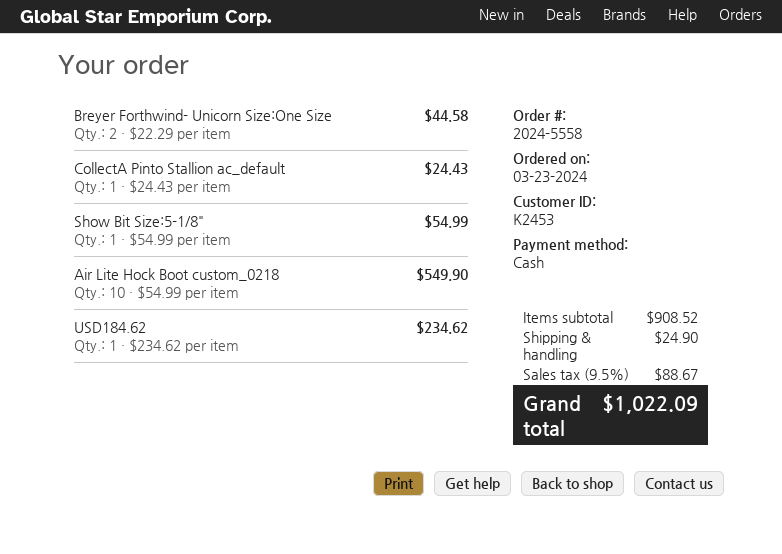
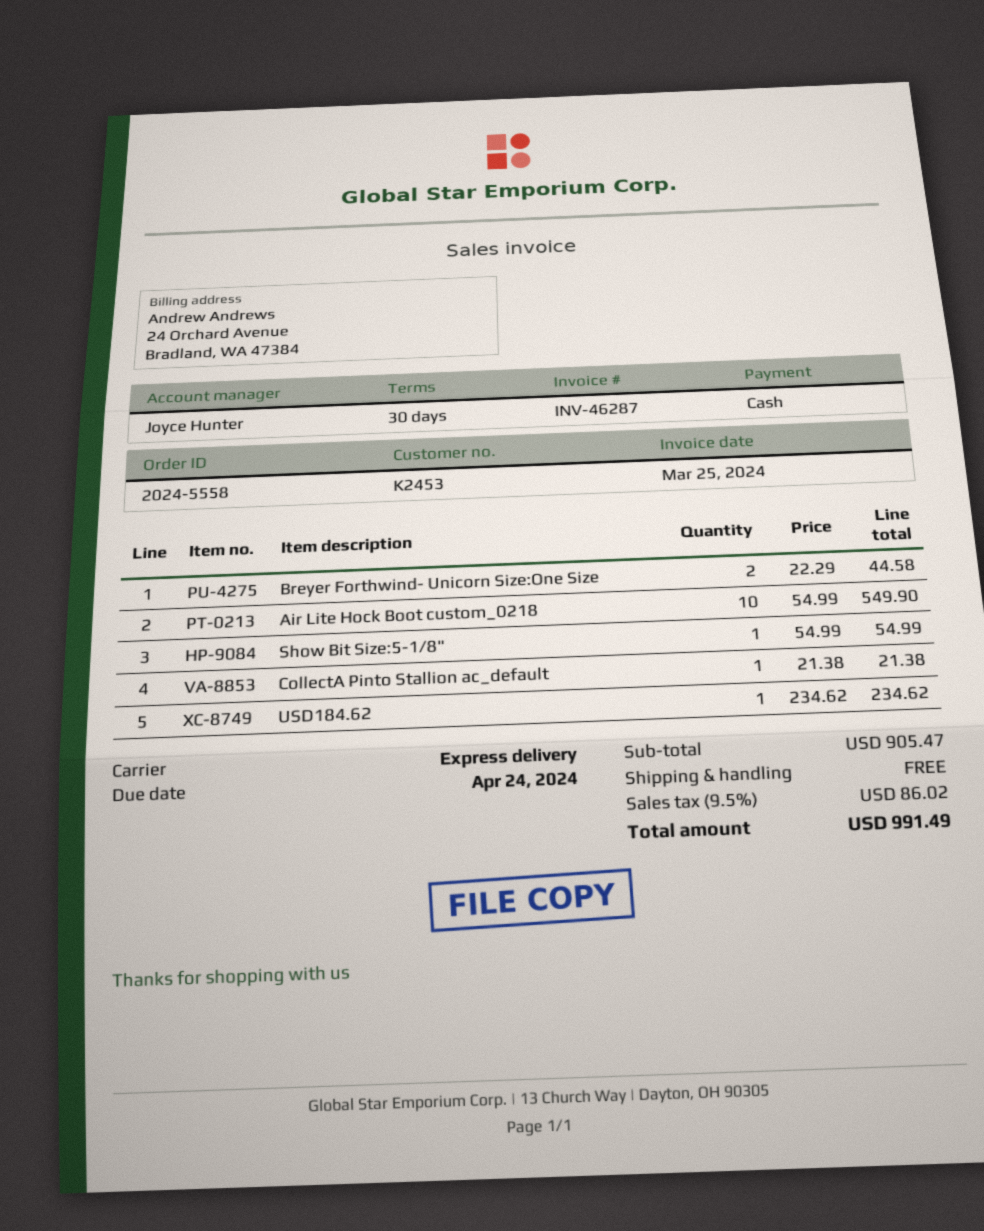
CollectA Pinto Stallion ac_default: 1 x 24.43 = 24.43 -> 1 x 21.38 = 21.38
subtotal: 908.52 -> 905.47
shipping: 24.90 -> 0.00
tax: 9.5% = 88.67 -> 9.5% = 86.02
total: 1022.09 -> 991.49

